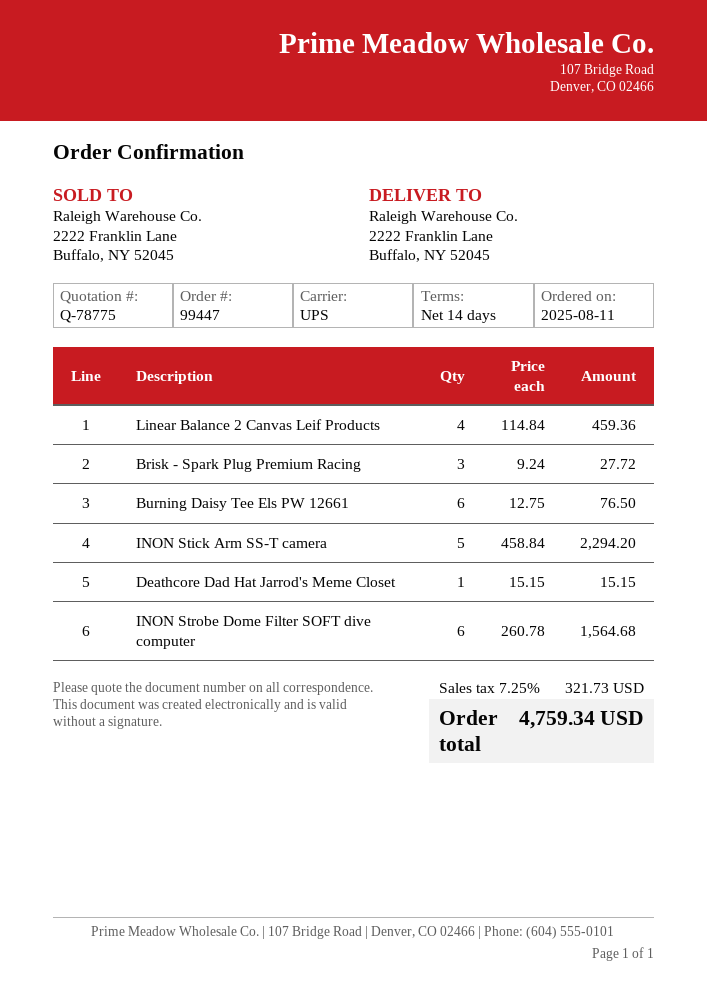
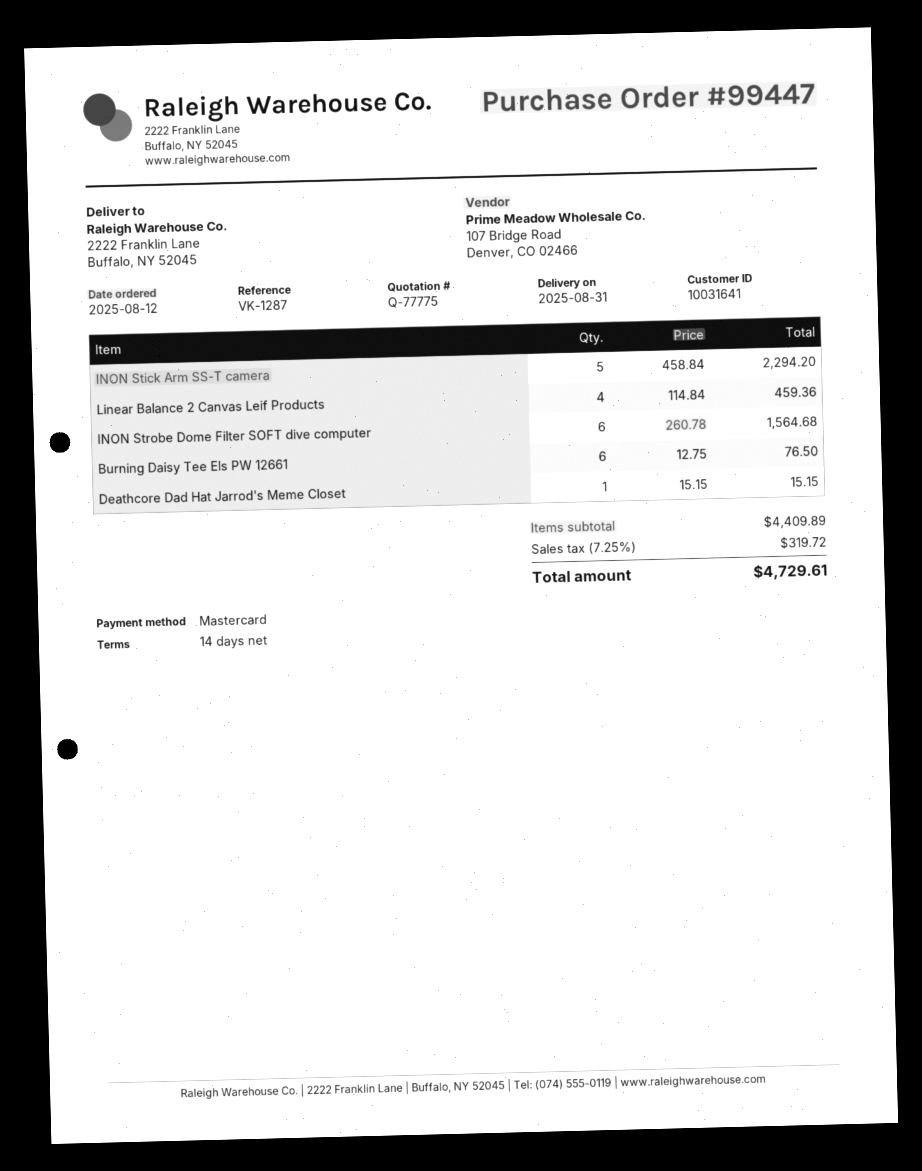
quote number: Q-78775 -> Q-77775
order date: 2025-08-11 -> 2025-08-12
Brisk - Spark Plug Premium Racing: 3 x 9.24 = 27.72 -> none
tax: 7.25% = 321.73 -> 7.25% = 319.72
total: 4759.34 -> 4729.61

